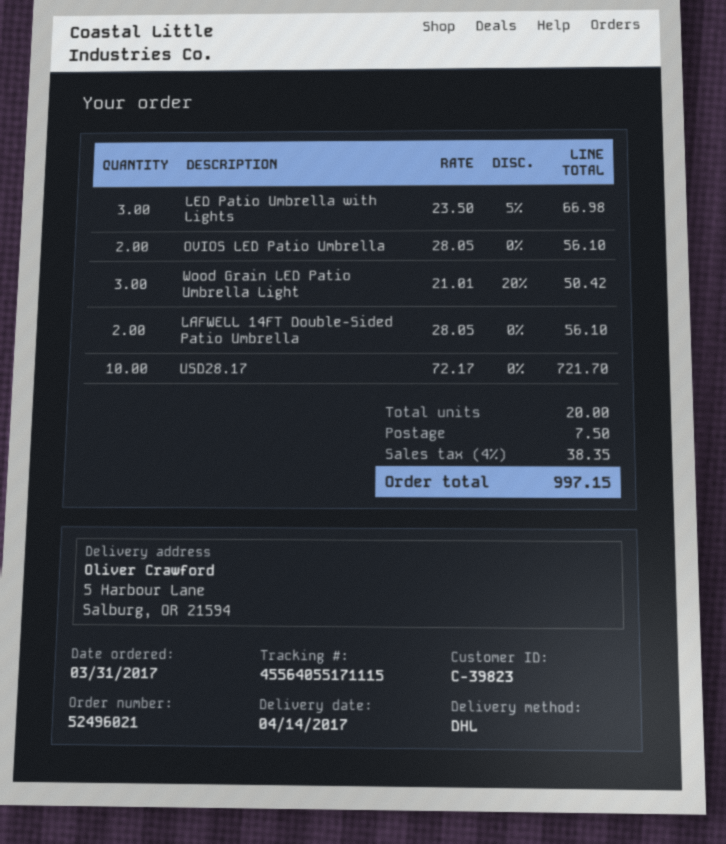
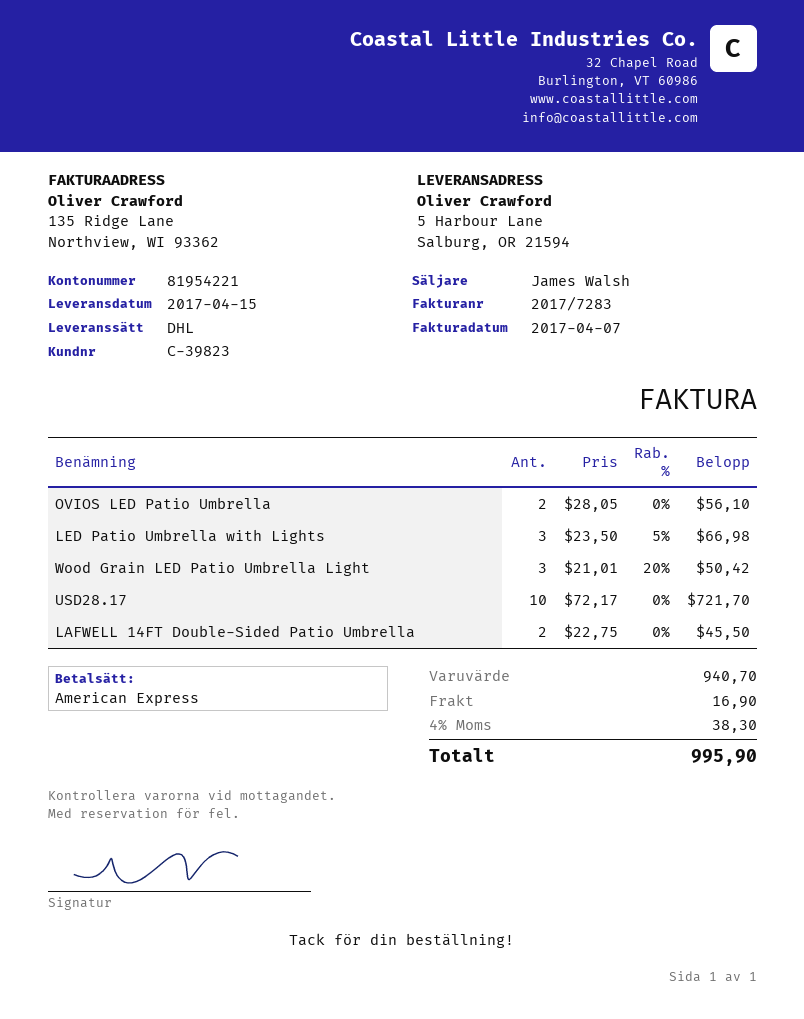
delivery date: 2017-04-14 -> 2017-04-15
LAFWELL 14FT Double-Sided Patio Umbrella: 2 x 28.05 = 56.10 -> 2 x 22.75 = 45.50
shipping: 7.50 -> 16.90
tax: 4% = 38.35 -> 4% = 38.30
total: 997.15 -> 995.90

